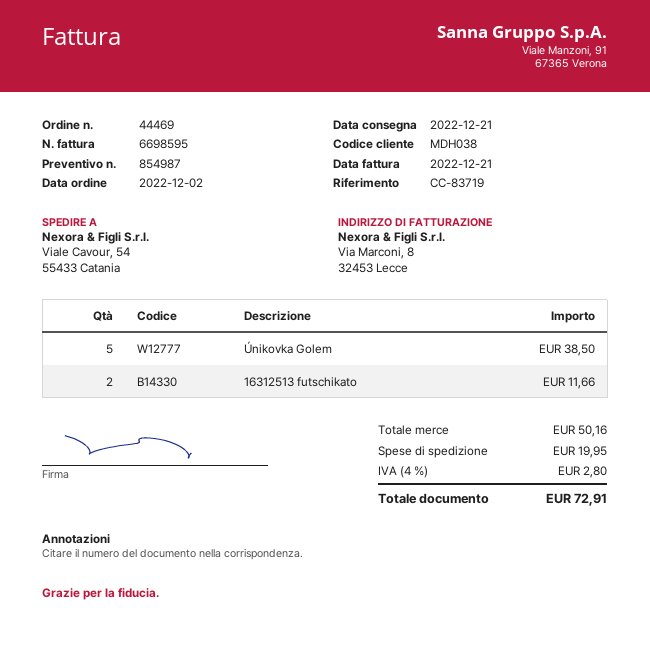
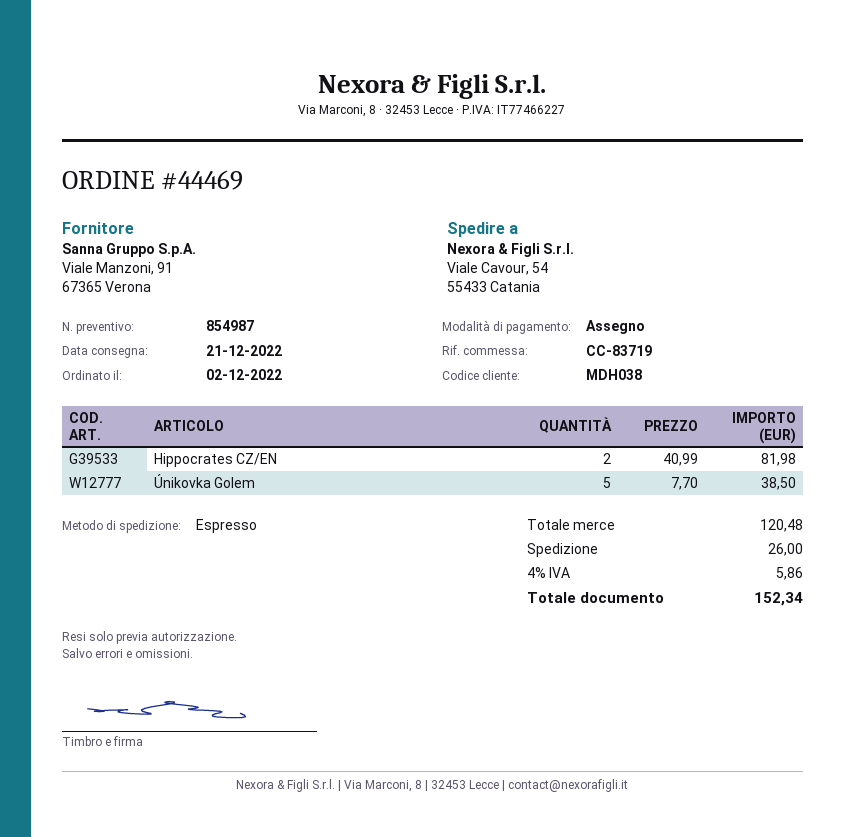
16312513 futschikato: 2 for 11.66 -> none
Hippocrates CZ/EN: none -> 2 for 81.98
subtotal: 50.16 -> 120.48
shipping: 19.95 -> 26.00
tax: 4% = 2.80 -> 4% = 5.86
total: 72.91 -> 152.34

